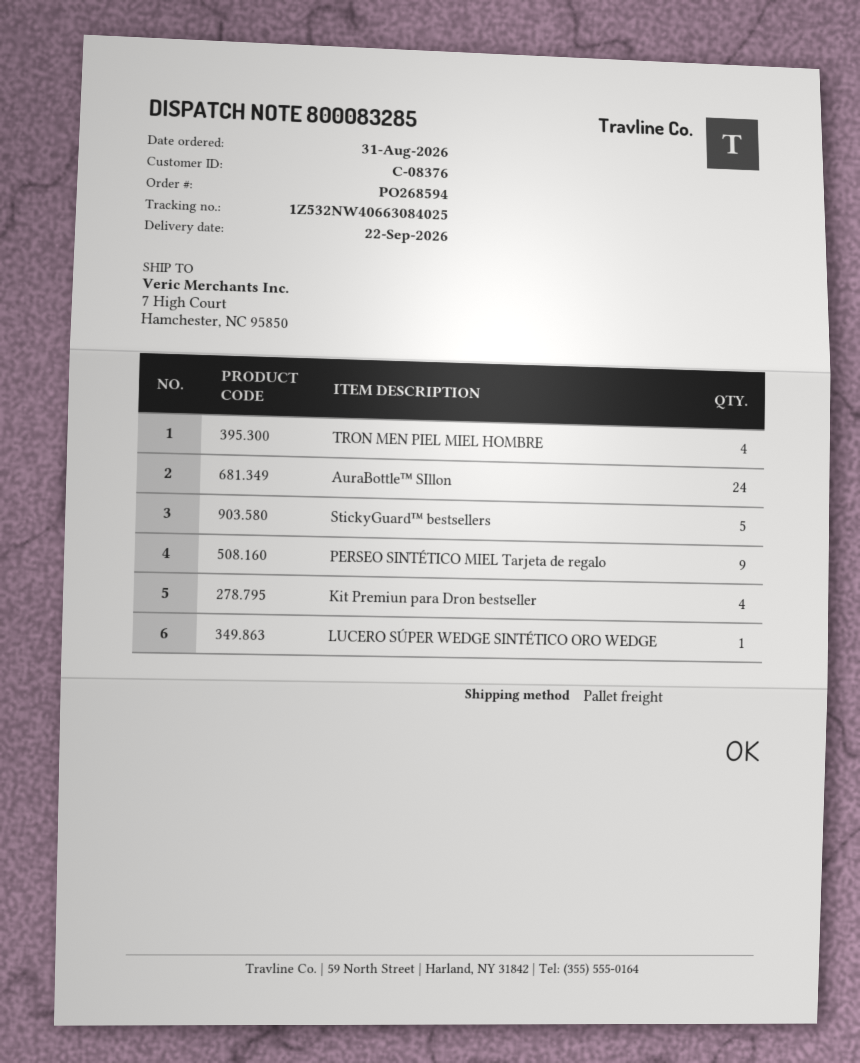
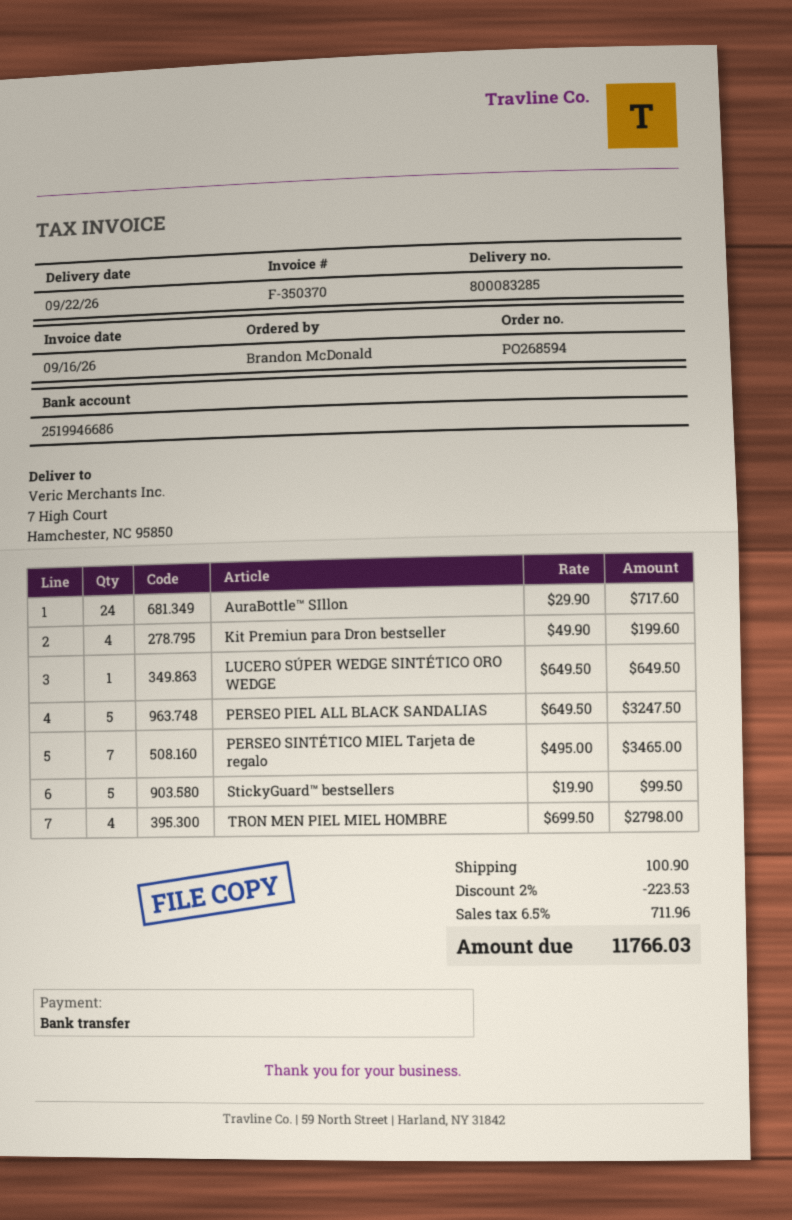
PERSEO SINTÉTICO MIEL Tarjeta de regalo: 9 -> 7
PERSEO PIEL ALL BLACK SANDALIAS: none -> 5

